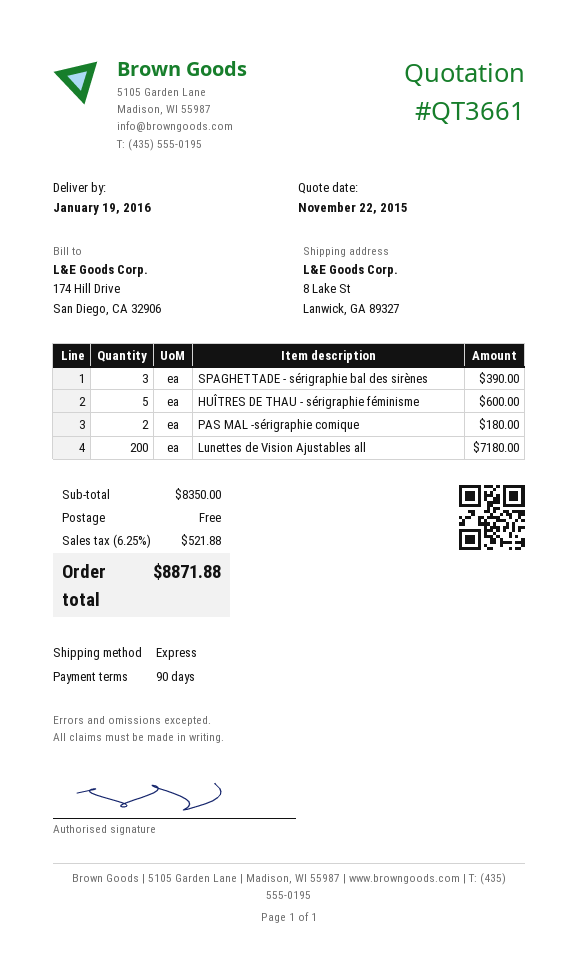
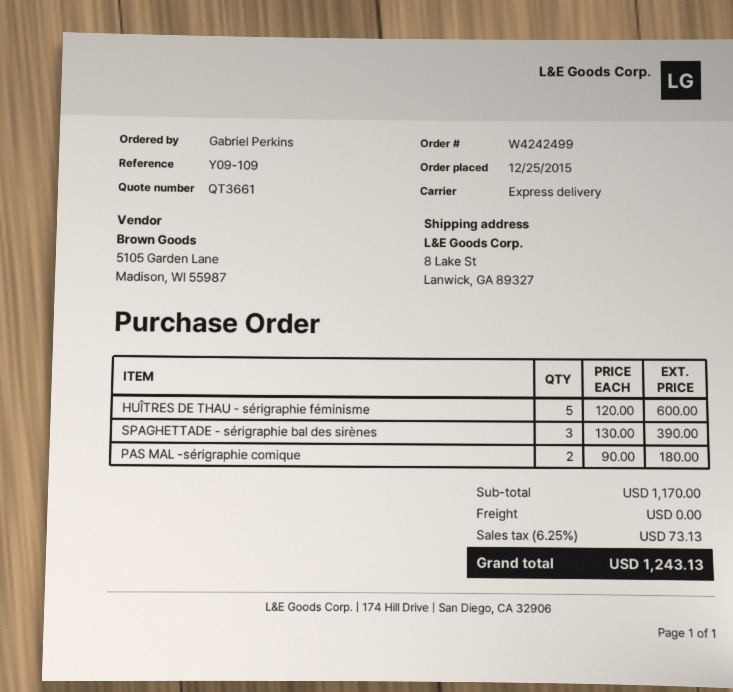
Lunettes de Vision Ajustables all: 200 for 7180.00 -> none
subtotal: 8350.00 -> 1170.00
tax: 6.25% = 521.88 -> 6.25% = 73.13
total: 8871.88 -> 1243.13

